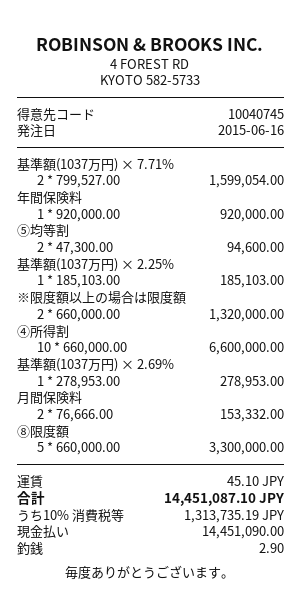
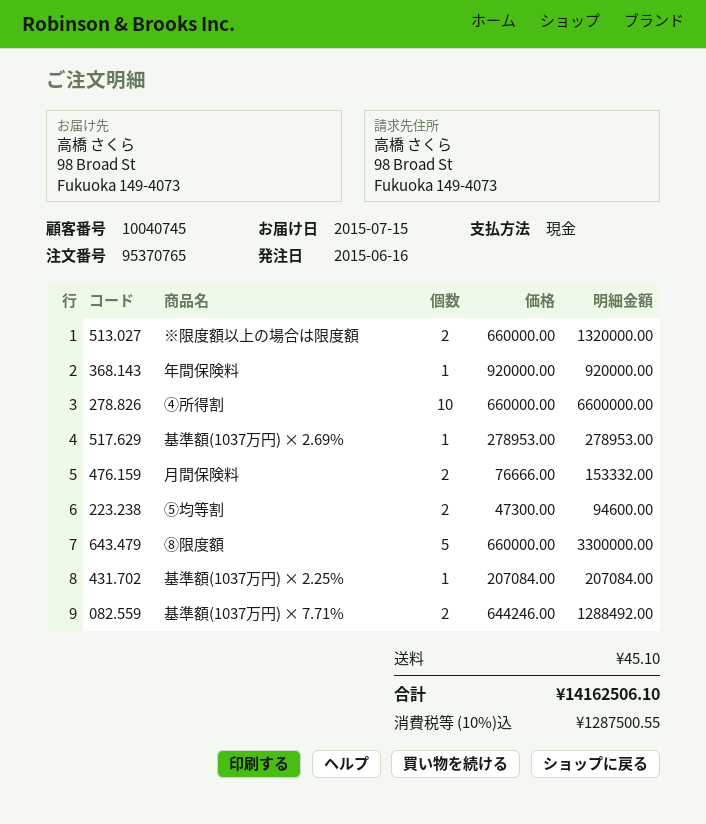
基準額(1037万円) × 7.71%: 2 x 799527.00 = 1599054.00 -> 2 x 644246.00 = 1288492.00
基準額(1037万円) × 2.25%: 1 x 185103.00 = 185103.00 -> 1 x 207084.00 = 207084.00
tax: 10% = 1313735.19 -> 10% = 1287500.55
total: 14451087.10 -> 14162506.10

